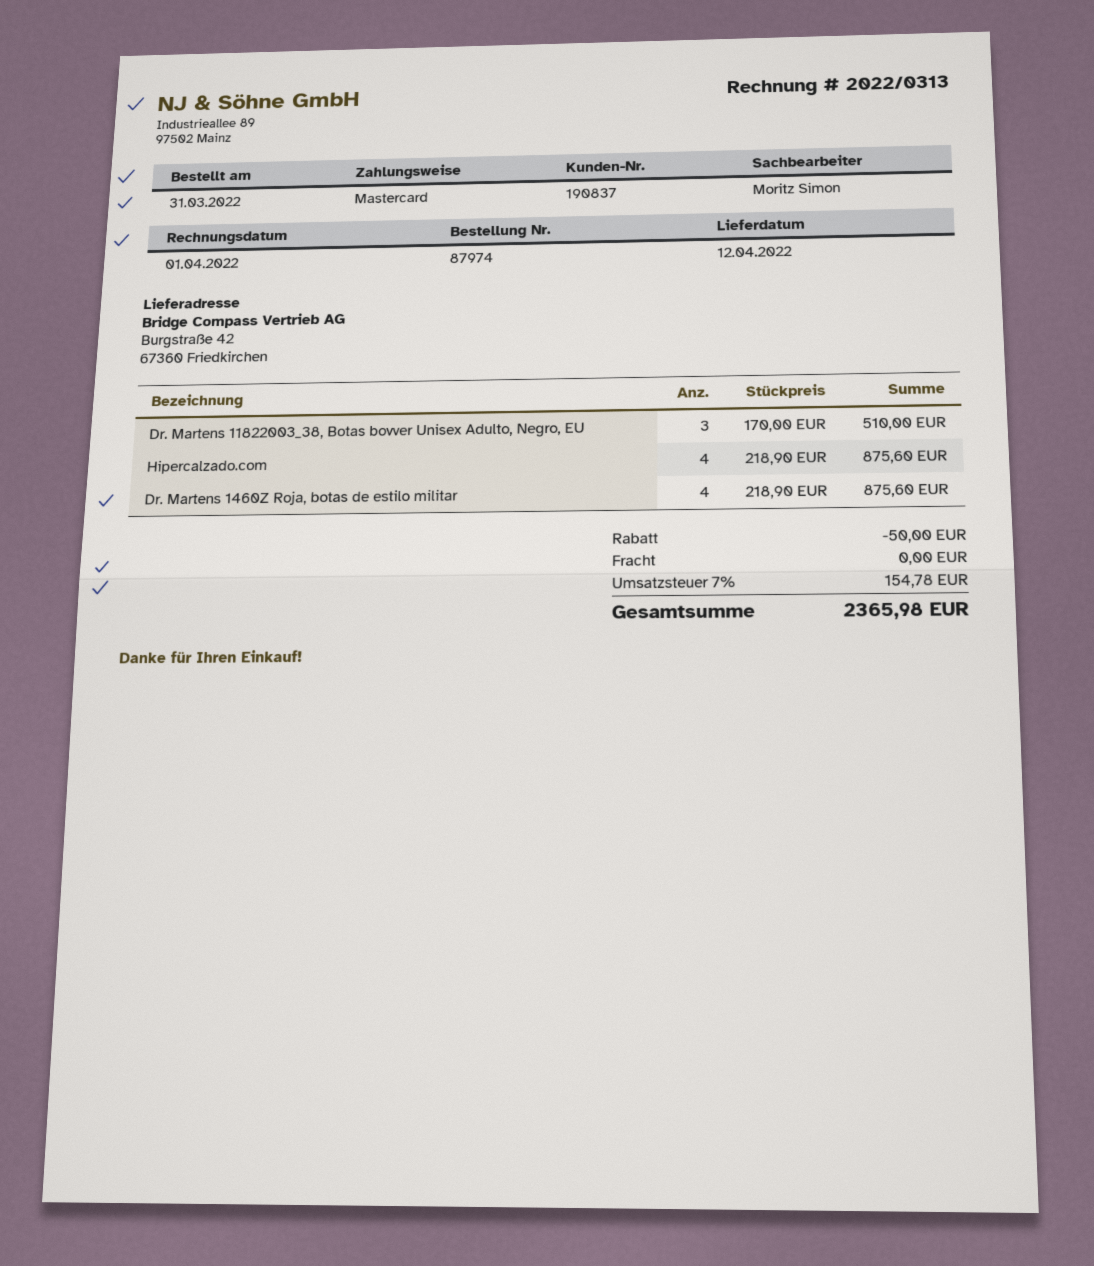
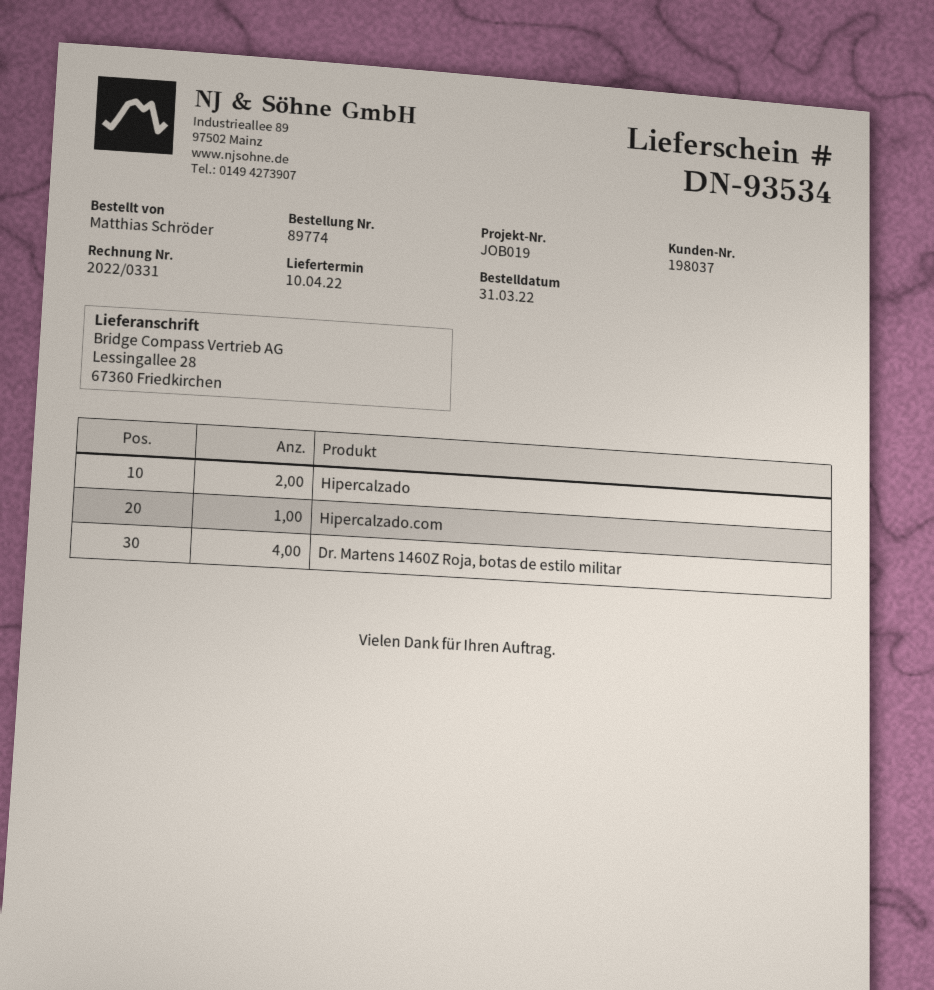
order number: 87974 -> 89774
delivery date: 2022-04-12 -> 2022-04-10
invoice number: 2022/0313 -> 2022/0331
customer number: 190837 -> 198037
ship to: Burgstraße 42, 67360 Friedkirchen -> Lessingallee 28, 67360 Friedkirchen
Dr. Martens 11822003_38, Botas bovver Unisex Adulto, Negro, EU: 3 -> none
Hipercalzado.com: 4 -> 1
Hipercalzado: none -> 2

